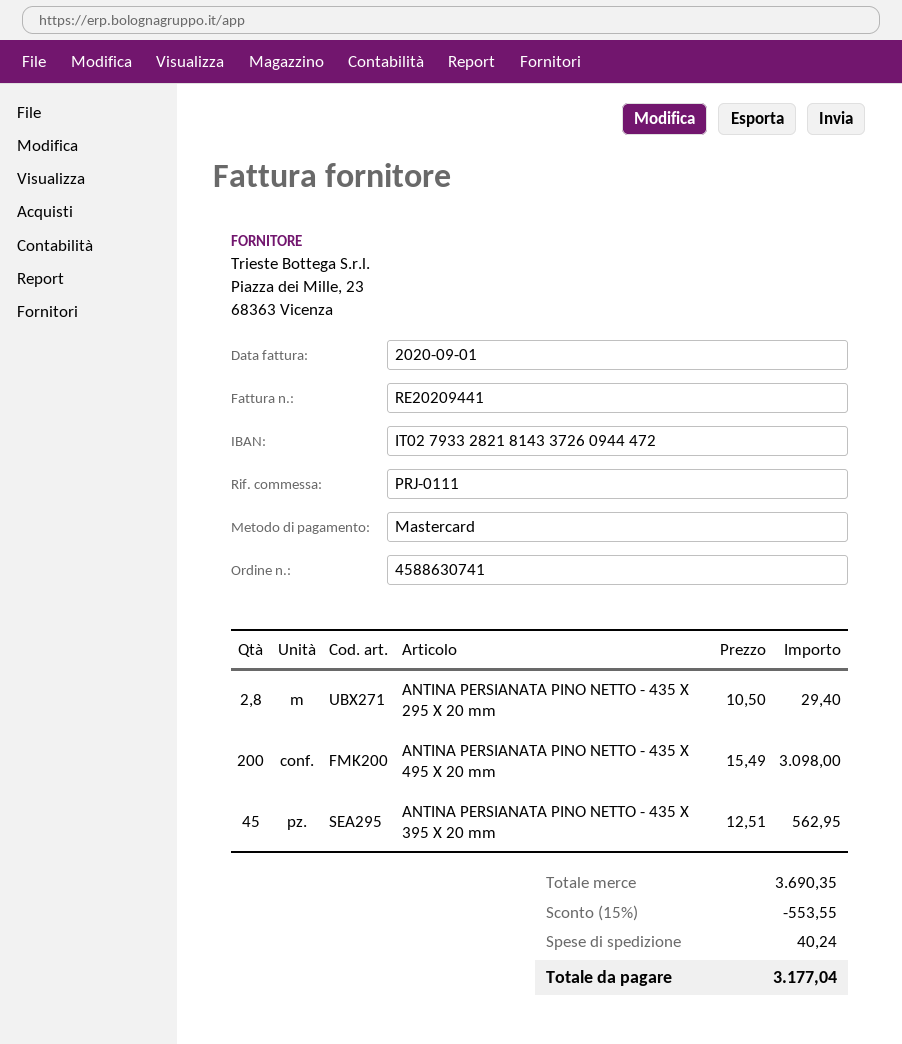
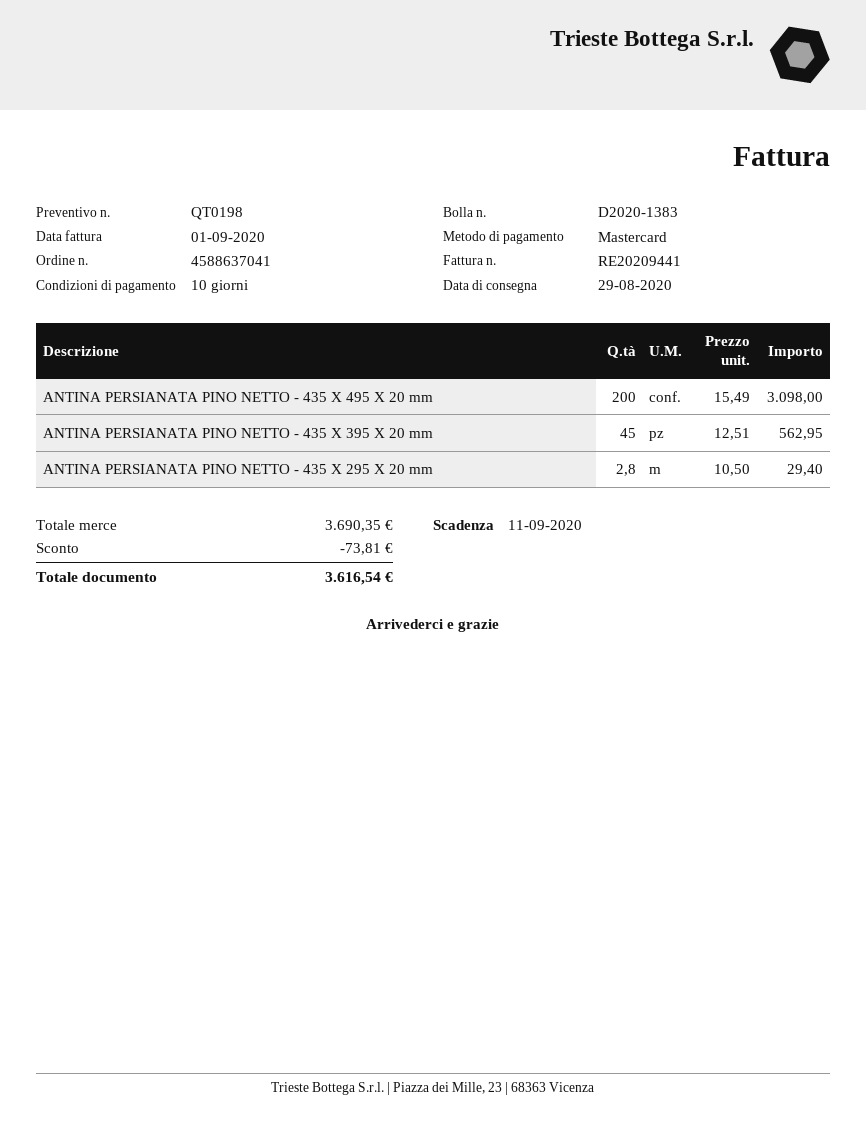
order number: 4588630741 -> 4588637041
discount: 553.55 -> 73.81
shipping: 40.24 -> none
total: 3177.04 -> 3616.54

